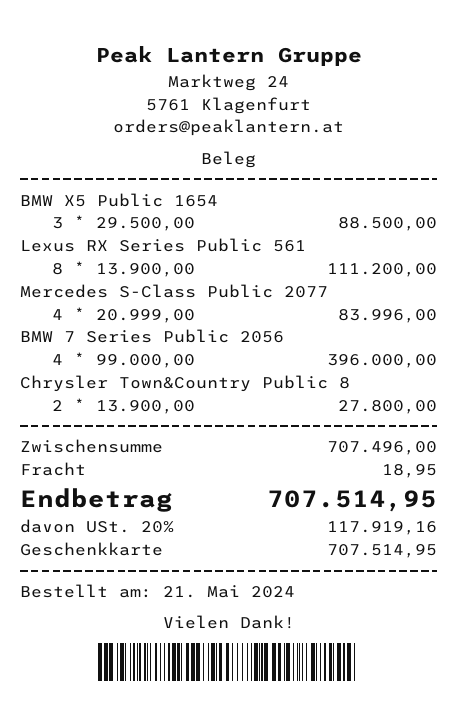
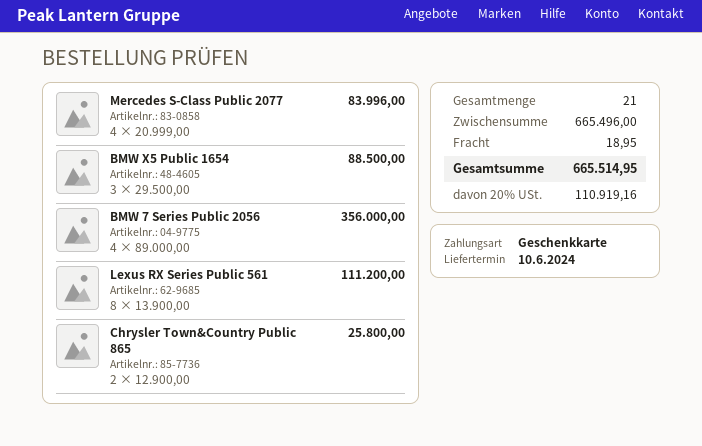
BMW 7 Series Public 2056: 4 x 99000.00 = 396000.00 -> 4 x 89000.00 = 356000.00
Chrysler Town&Country Public 8: 2 x 13900.00 = 27800.00 -> 2 x 12900.00 = 25800.00
subtotal: 707496.00 -> 665496.00
tax: 20% = 117919.16 -> 20% = 110919.16
total: 707514.95 -> 665514.95

